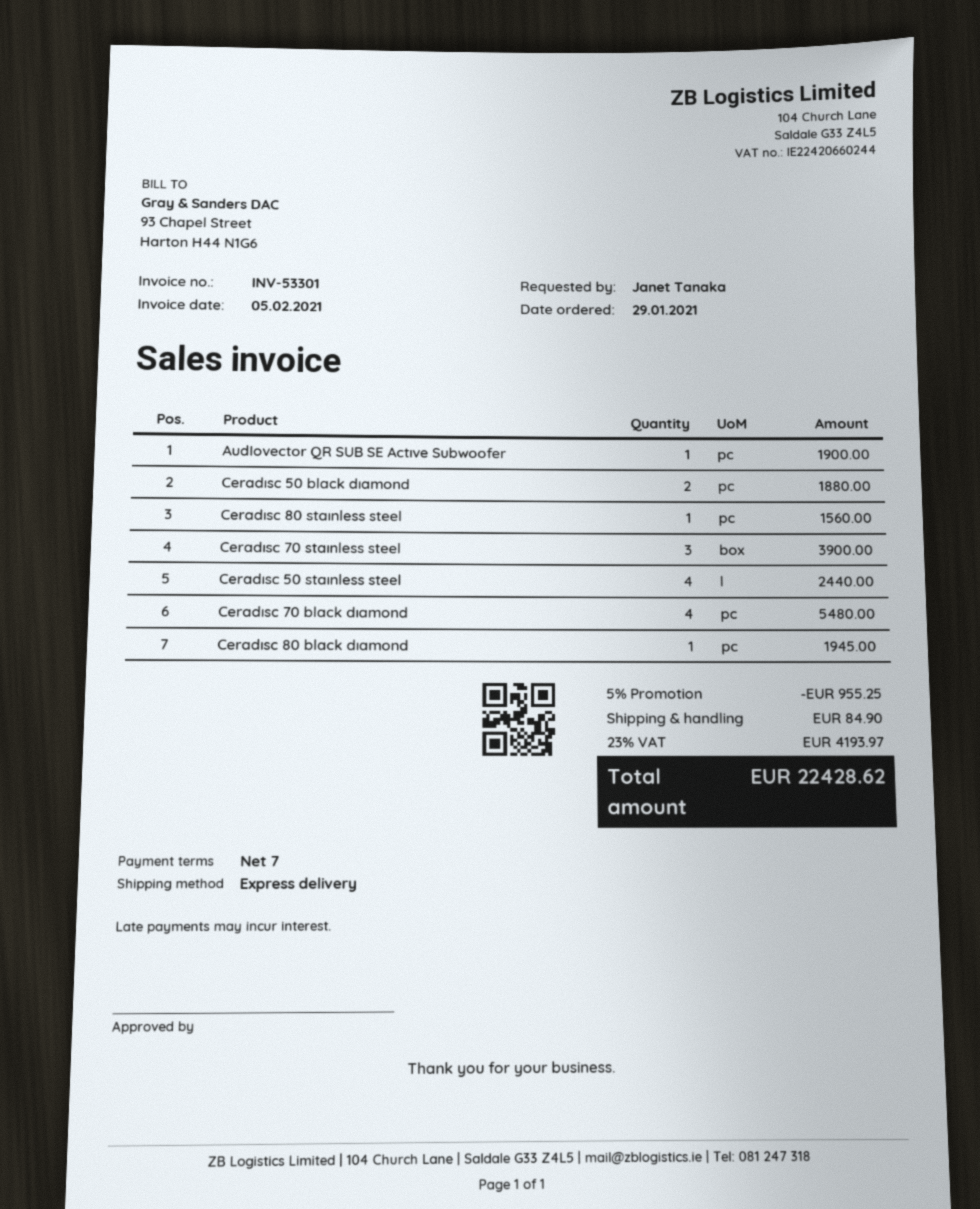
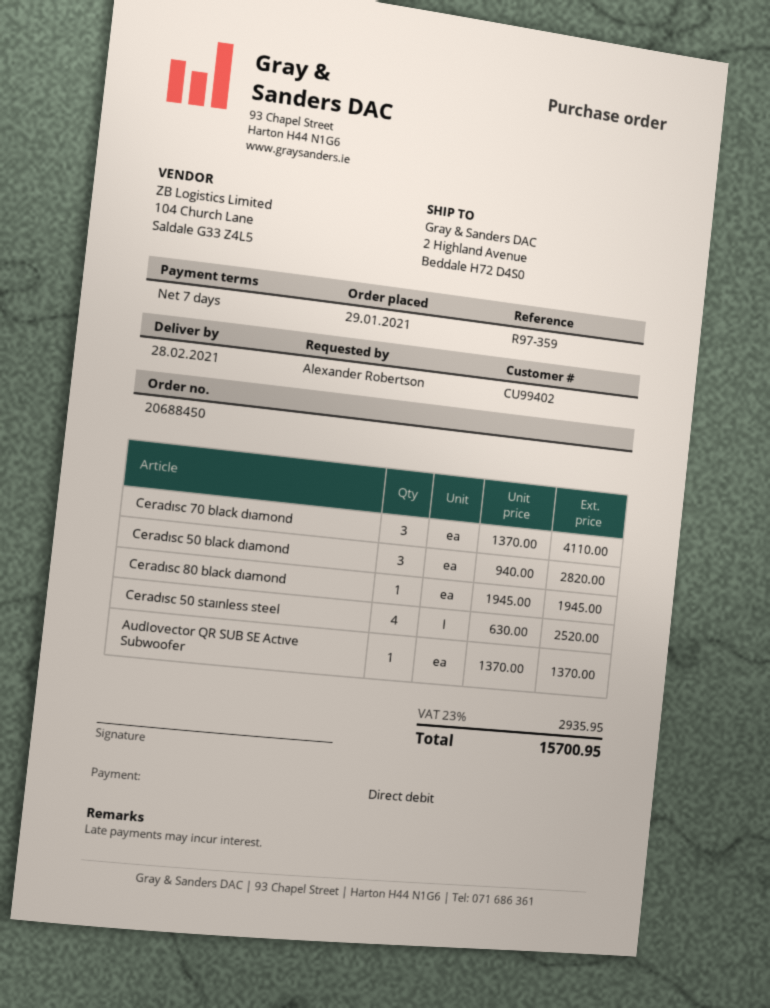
ordered by: Janet Tanaka -> Alexander Robertson
AudIovector QR SUB SE Actıve Subwoofer: 1 for 1900.00 -> 1 for 1370.00
Ceradısc 50 black dıamond: 2 for 1880.00 -> 3 for 2820.00
Ceradısc 80 staınless steel: 1 for 1560.00 -> none
Ceradısc 70 staınless steel: 3 for 3900.00 -> none
Ceradısc 50 staınless steel: 4 for 2440.00 -> 4 for 2520.00
Ceradısc 70 black dıamond: 4 for 5480.00 -> 3 for 4110.00
discount: 5% = 955.25 -> none
shipping: 84.90 -> none
tax: 23% = 4193.97 -> 23% = 2935.95
total: 22428.62 -> 15700.95

